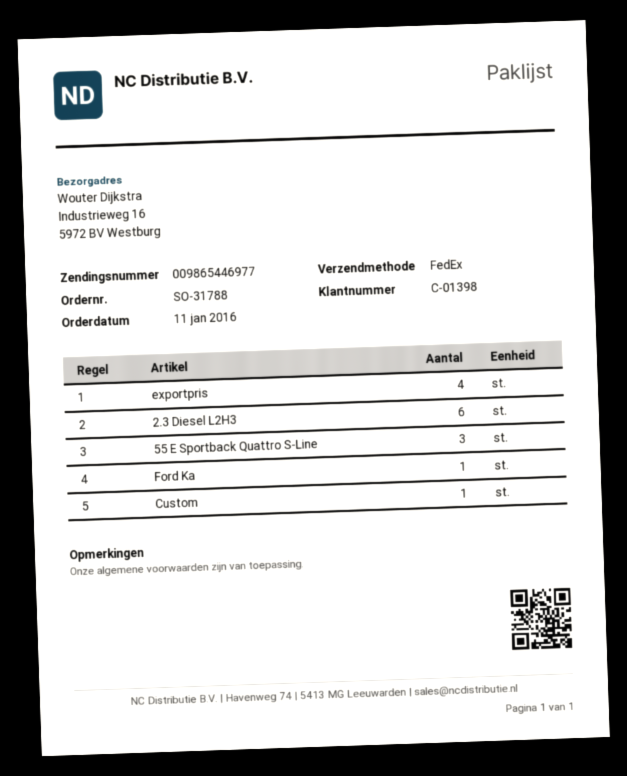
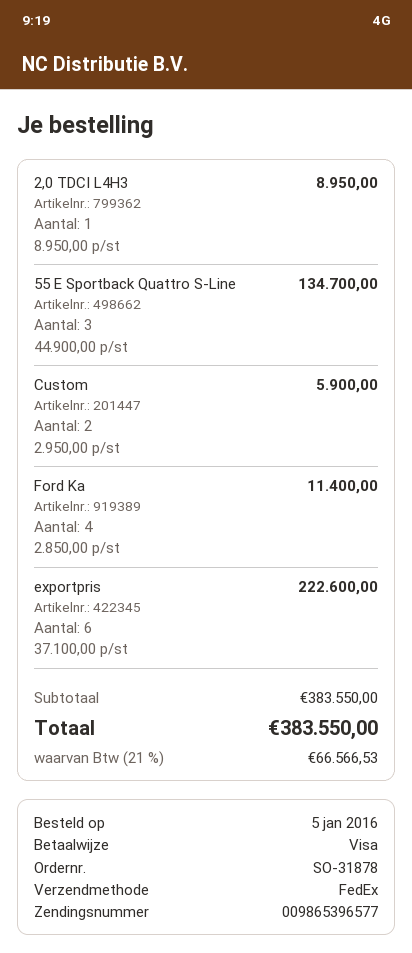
order number: SO-31788 -> SO-31878
order date: 2016-01-11 -> 2016-01-05
tracking number: 009865446977 -> 009865396577
exportpris: 4 -> 6
2.3 Diesel L2H3: 6 -> none
Ford Ka: 1 -> 4
Custom: 1 -> 2
2,0 TDCI L4H3: none -> 1

